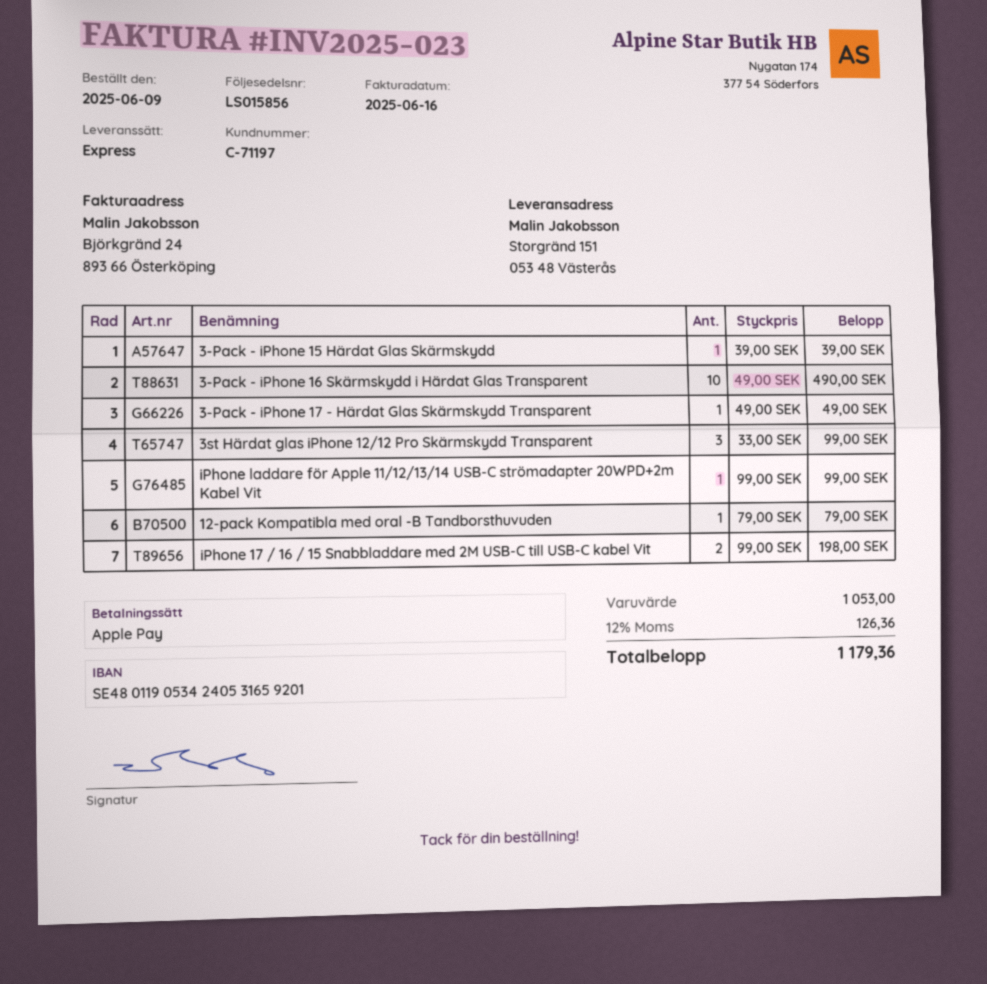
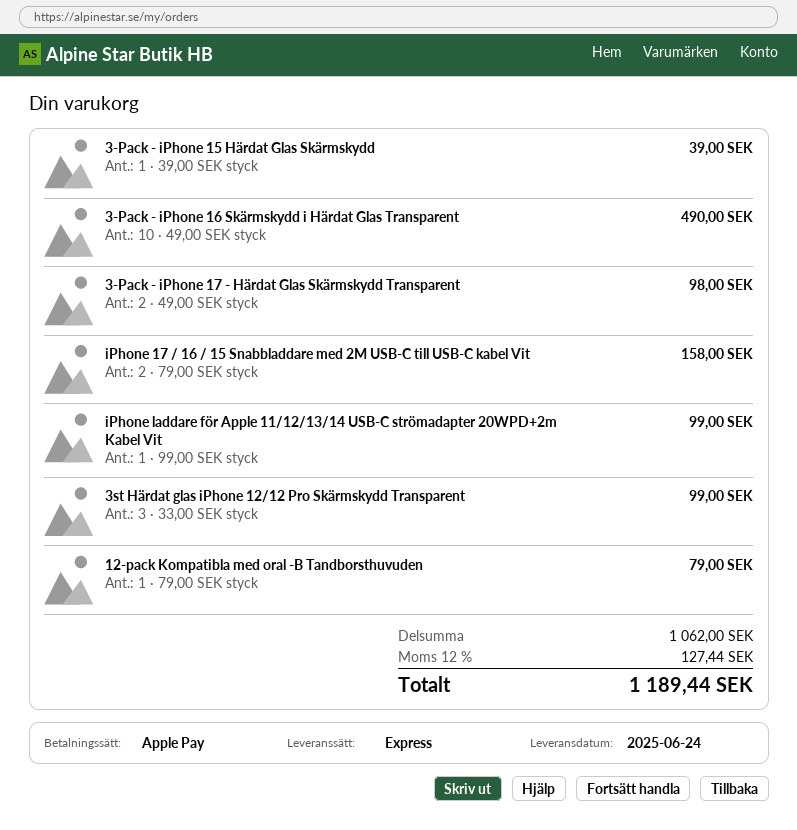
3-Pack - iPhone 17 - Härdat Glas Skärmskydd Transparent: 1 x 49.00 = 49.00 -> 2 x 49.00 = 98.00
iPhone 17 / 16 / 15 Snabbladdare med 2M USB-C till USB-C kabel Vit: 2 x 99.00 = 198.00 -> 2 x 79.00 = 158.00
subtotal: 1053.00 -> 1062.00
tax: 12% = 126.36 -> 12% = 127.44
total: 1179.36 -> 1189.44

